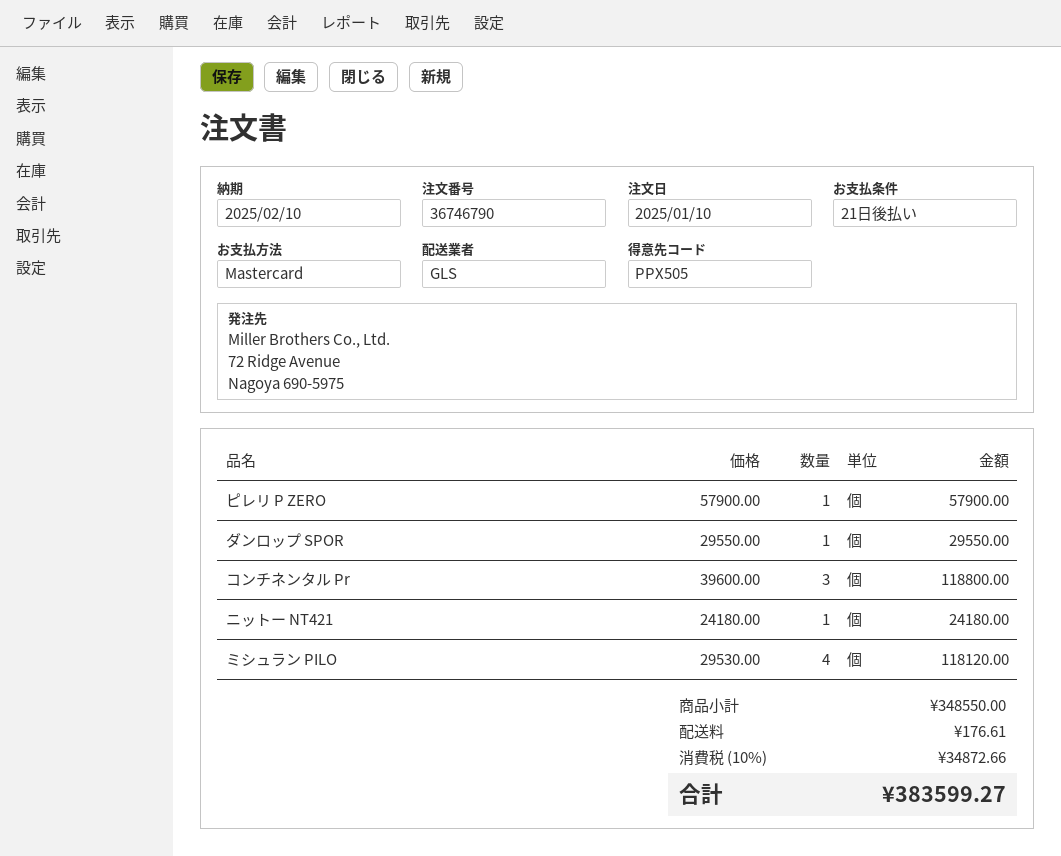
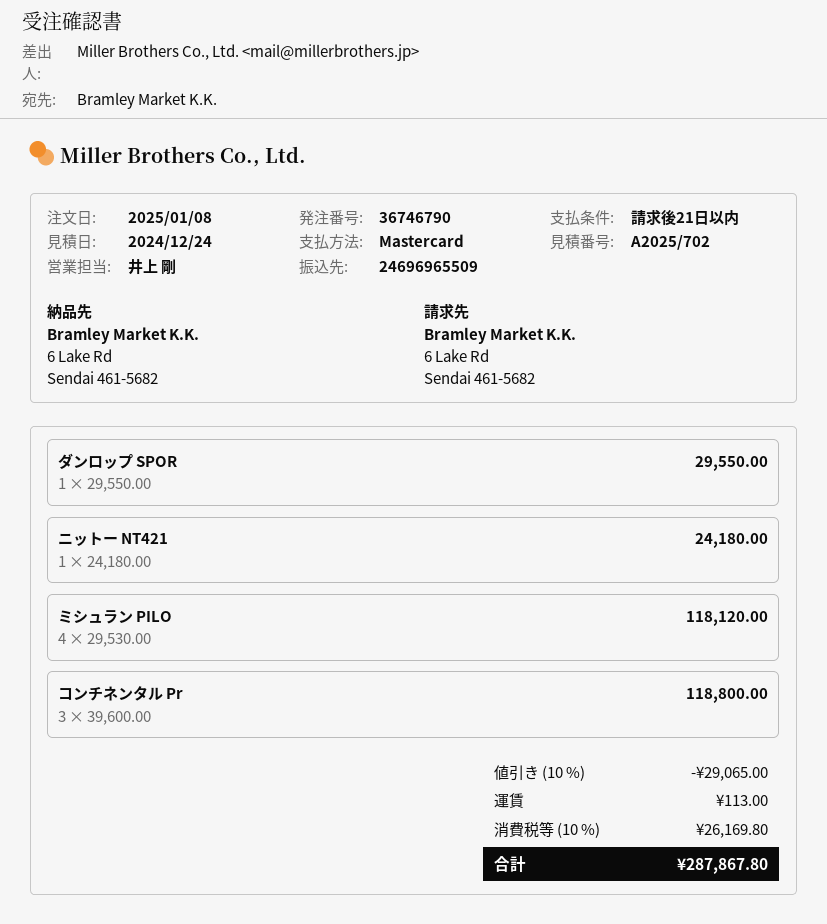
order date: 2025-01-10 -> 2025-01-08
ピレリ P ZERO: 1 x 57900.00 = 57900.00 -> none
discount: none -> 10% = 29065.00
shipping: 176.61 -> 113.00
tax: 10% = 34872.66 -> 10% = 26169.80
total: 383599.27 -> 287867.80

